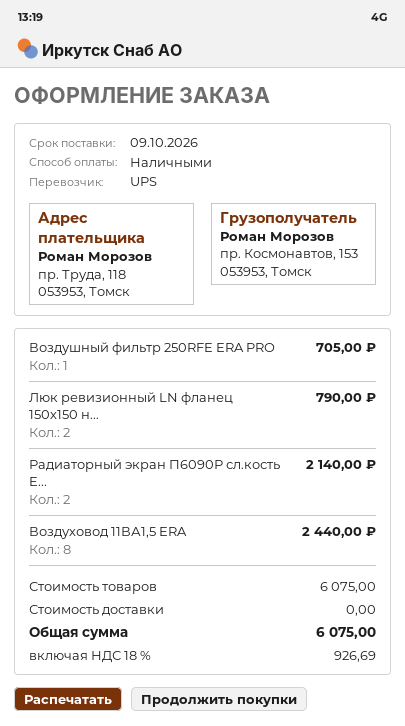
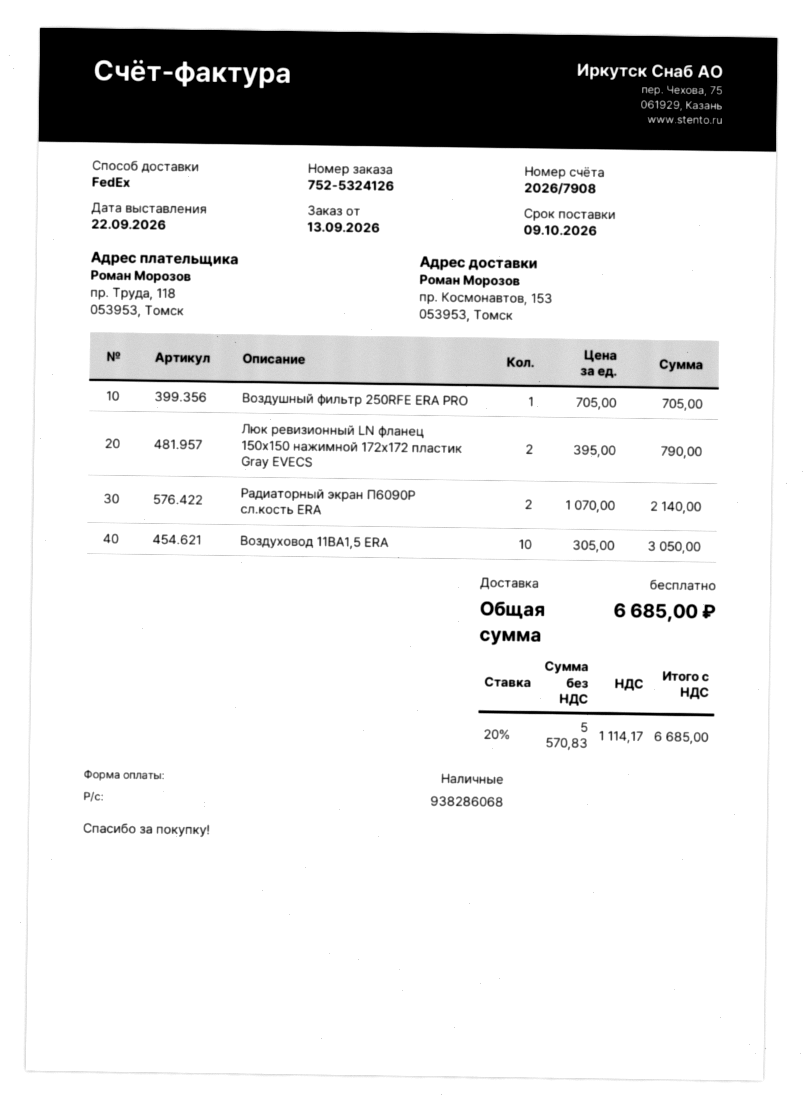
shipping method: UPS -> FedEx
Воздуховод 11ВА1,5 ERA: 8 for 2440.00 -> 10 for 3050.00
tax: 18% = 926.69 -> 20% = 1114.17
total: 6075.00 -> 6685.00

